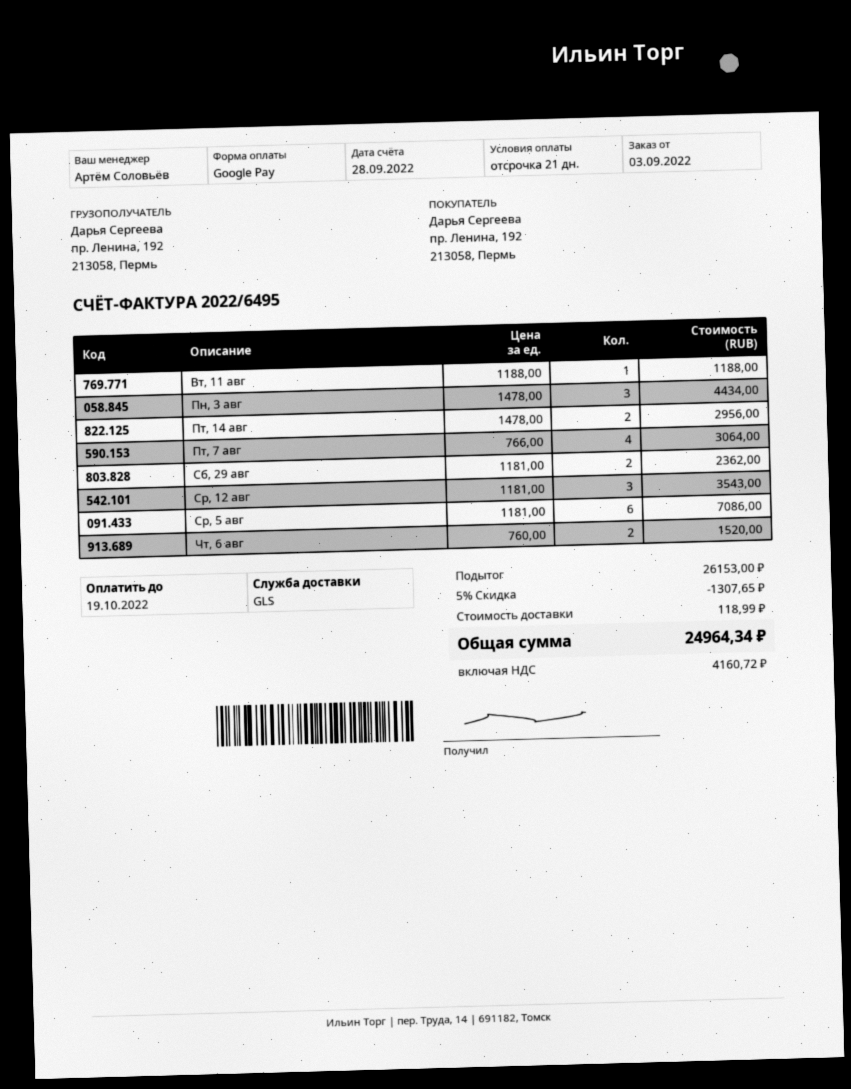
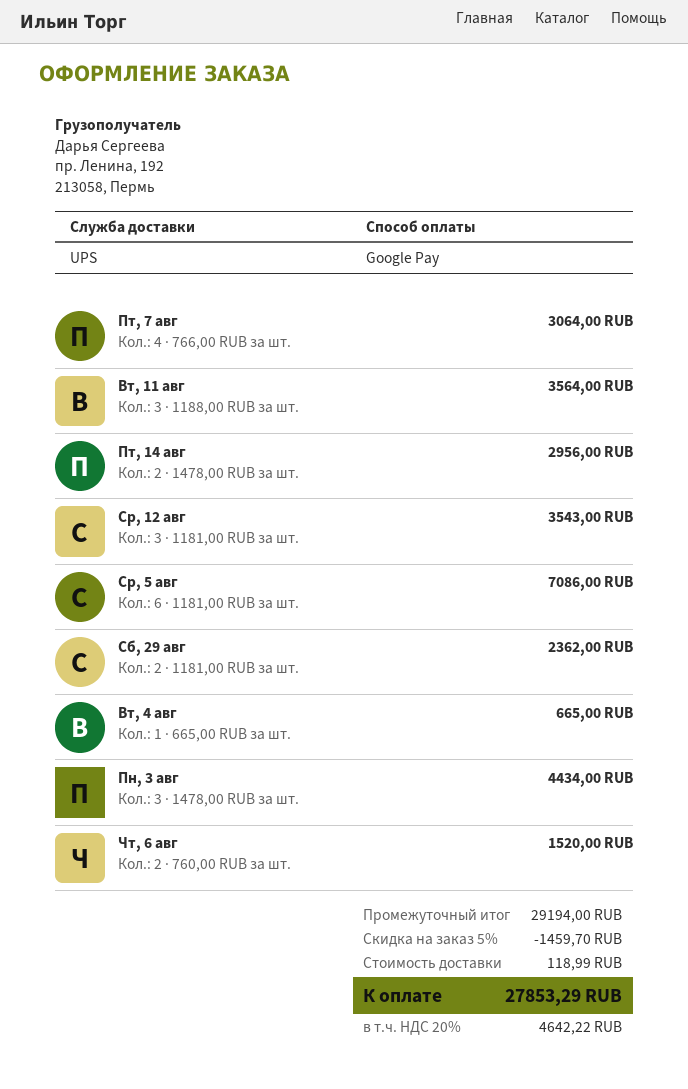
shipping method: GLS -> UPS
Вт, 11 авг: 1 x 1188.00 = 1188.00 -> 3 x 1188.00 = 3564.00
Вт, 4 авг: none -> 1 x 665.00 = 665.00
subtotal: 26153.00 -> 29194.00
discount: 5% = 1307.65 -> 5% = 1459.70
tax: 4160.72 -> 4642.22
total: 24964.34 -> 27853.29

